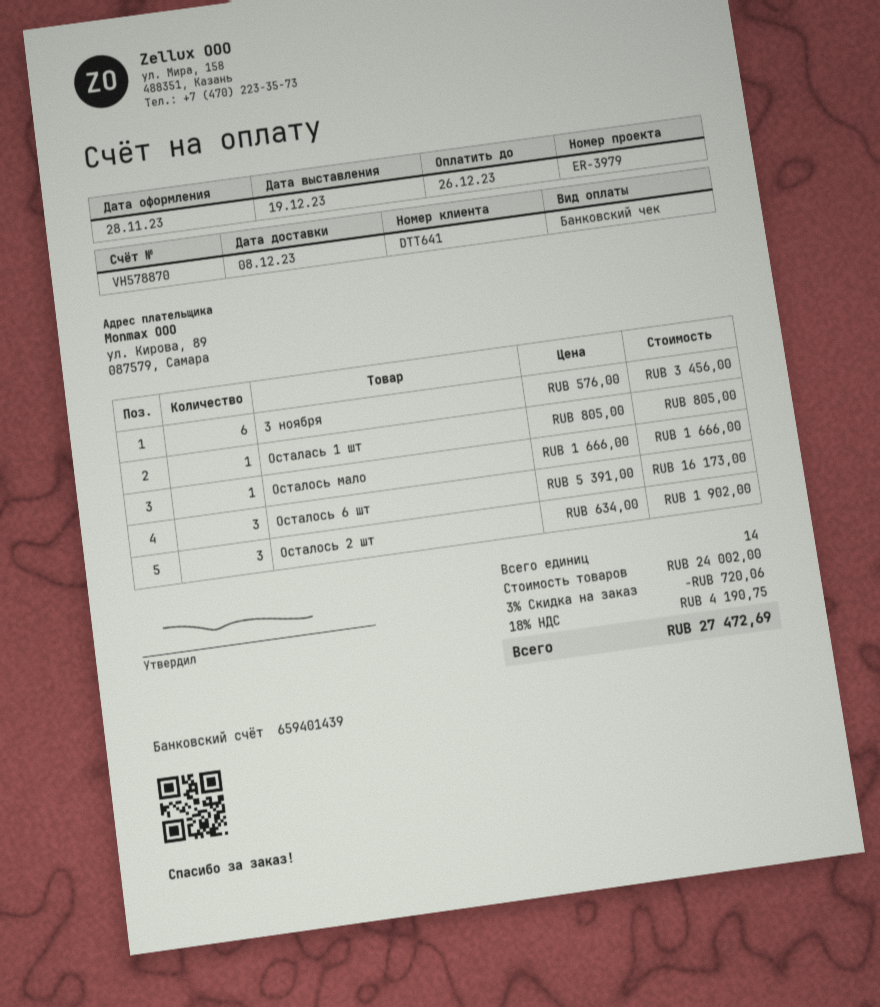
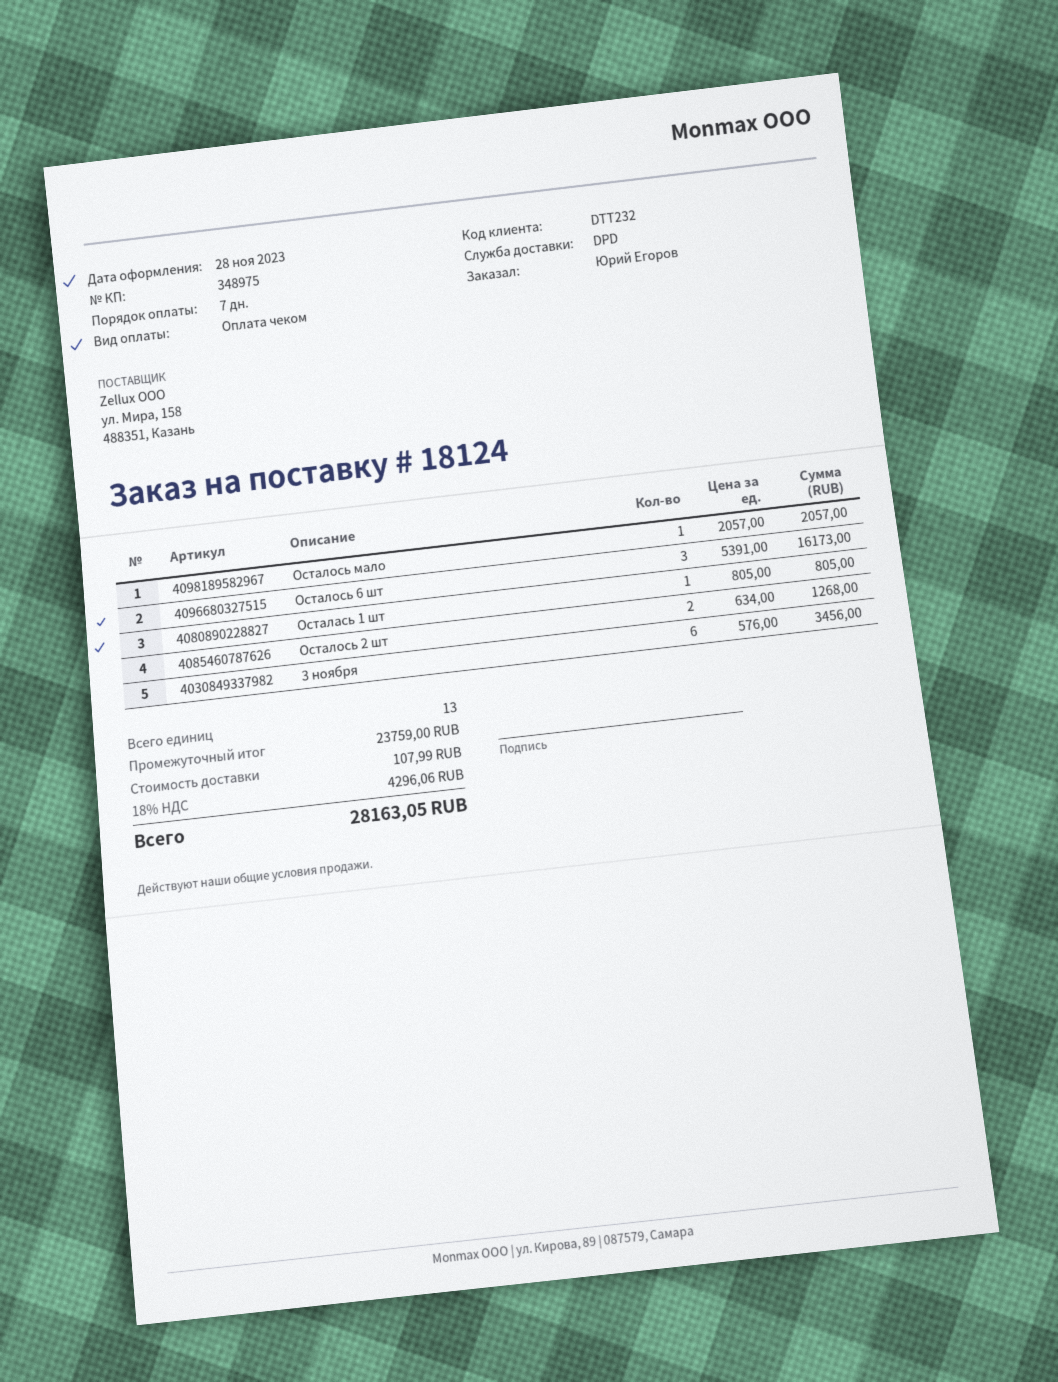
customer number: DTT641 -> DTT232
Осталось мало: 1 x 1666.00 = 1666.00 -> 1 x 2057.00 = 2057.00
Осталось 2 шт: 3 x 634.00 = 1902.00 -> 2 x 634.00 = 1268.00
total quantity: 14 -> 13
subtotal: 24002.00 -> 23759.00
discount: 3% = 720.06 -> none
shipping: none -> 107.99
tax: 18% = 4190.75 -> 18% = 4296.06
total: 27472.69 -> 28163.05

